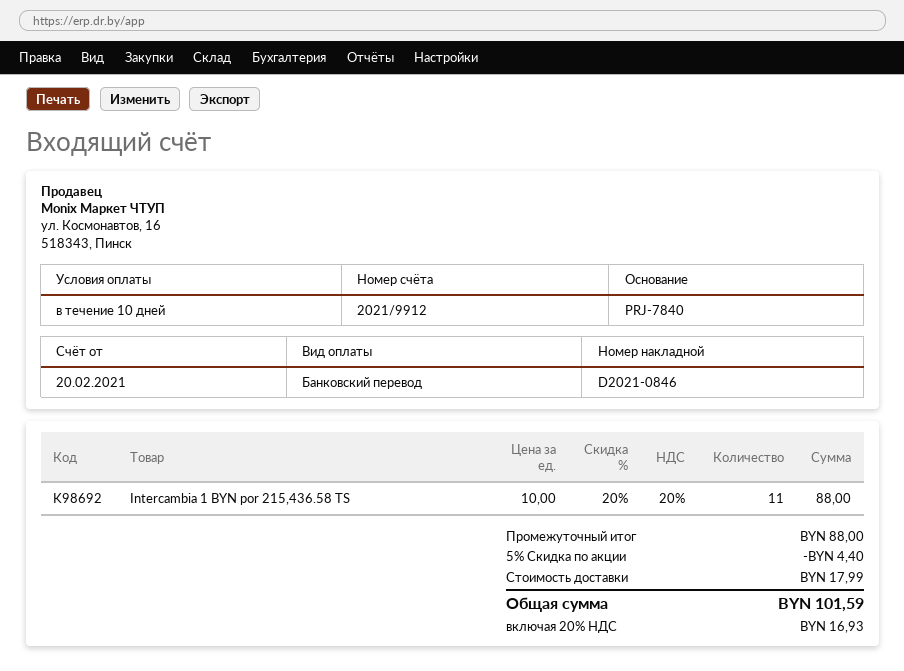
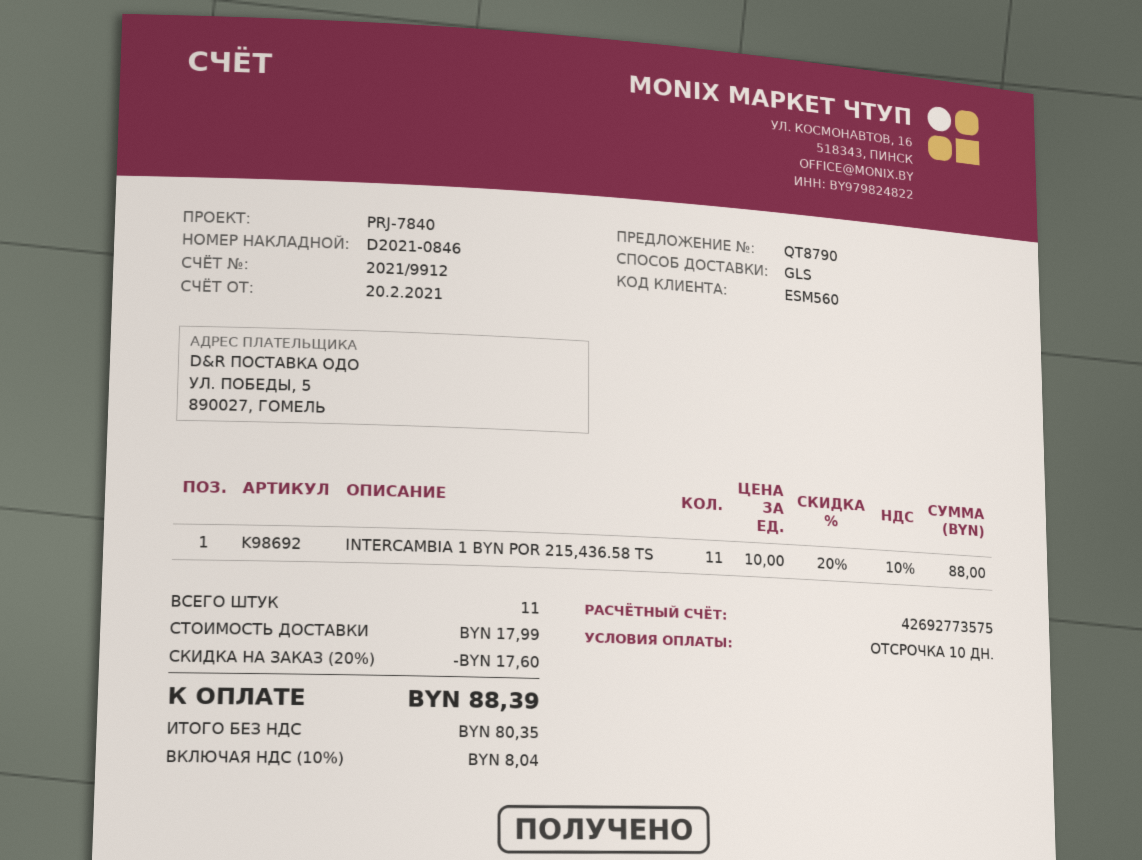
discount: 5% = 4.40 -> 20% = 17.60
tax: 20% = 16.93 -> 10% = 8.04
total: 101.59 -> 88.39

